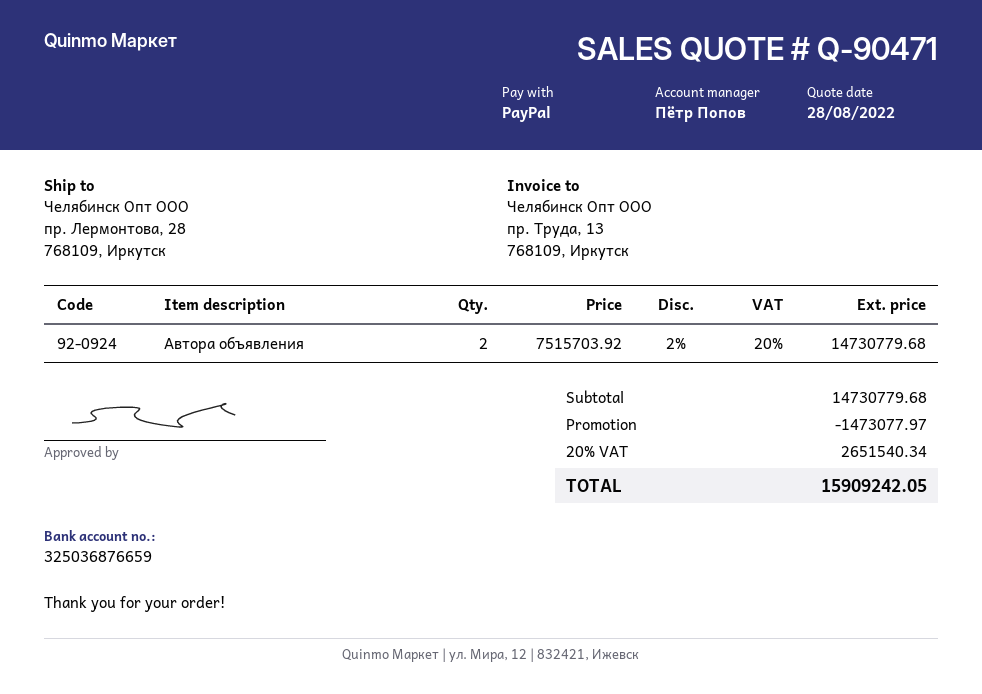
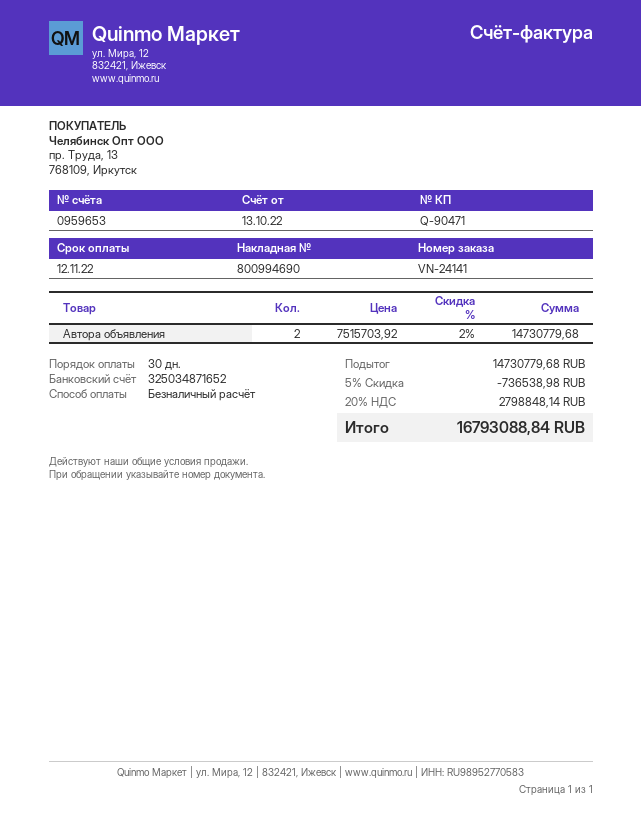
payment method: PayPal -> bank transfer
bank account: 325036876659 -> 325034871652
discount: 1473077.97 -> 736538.98
tax: 20% = 2651540.34 -> 20% = 2798848.14
total: 15909242.05 -> 16793088.84

